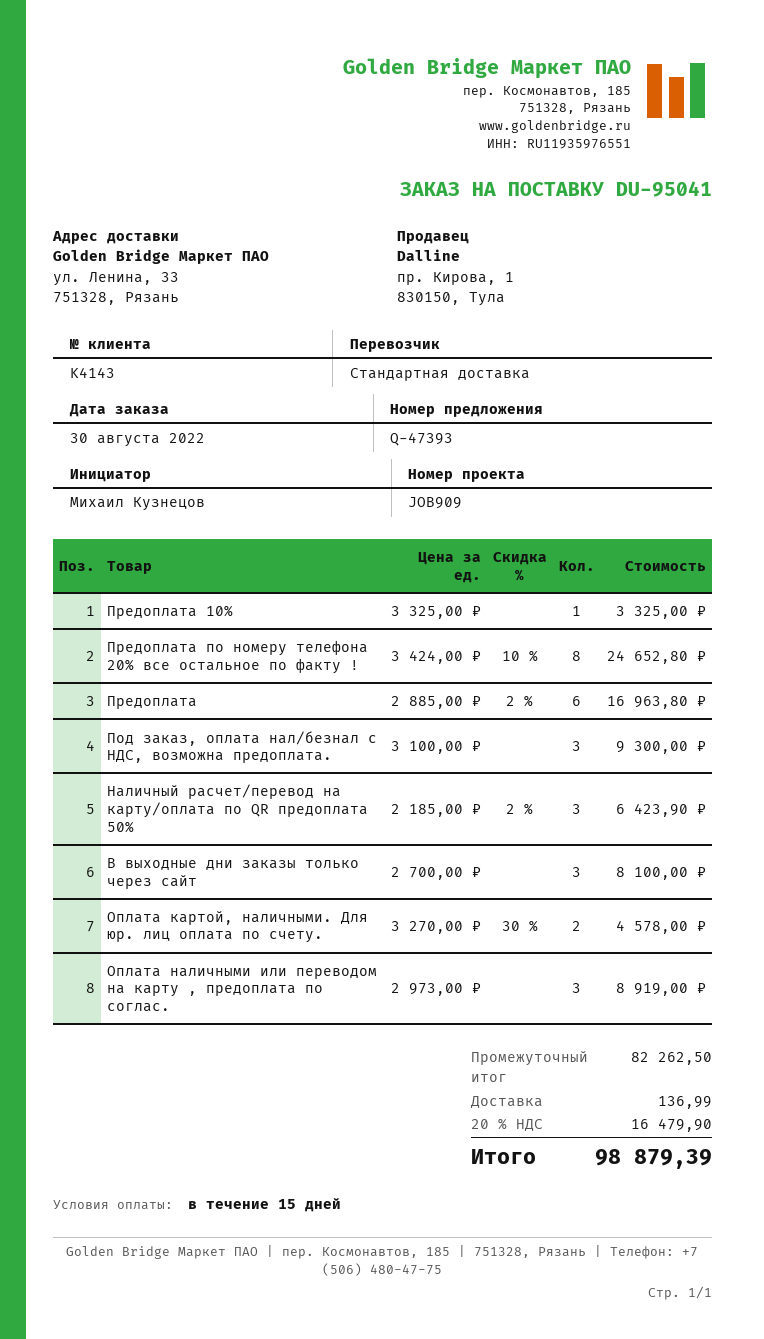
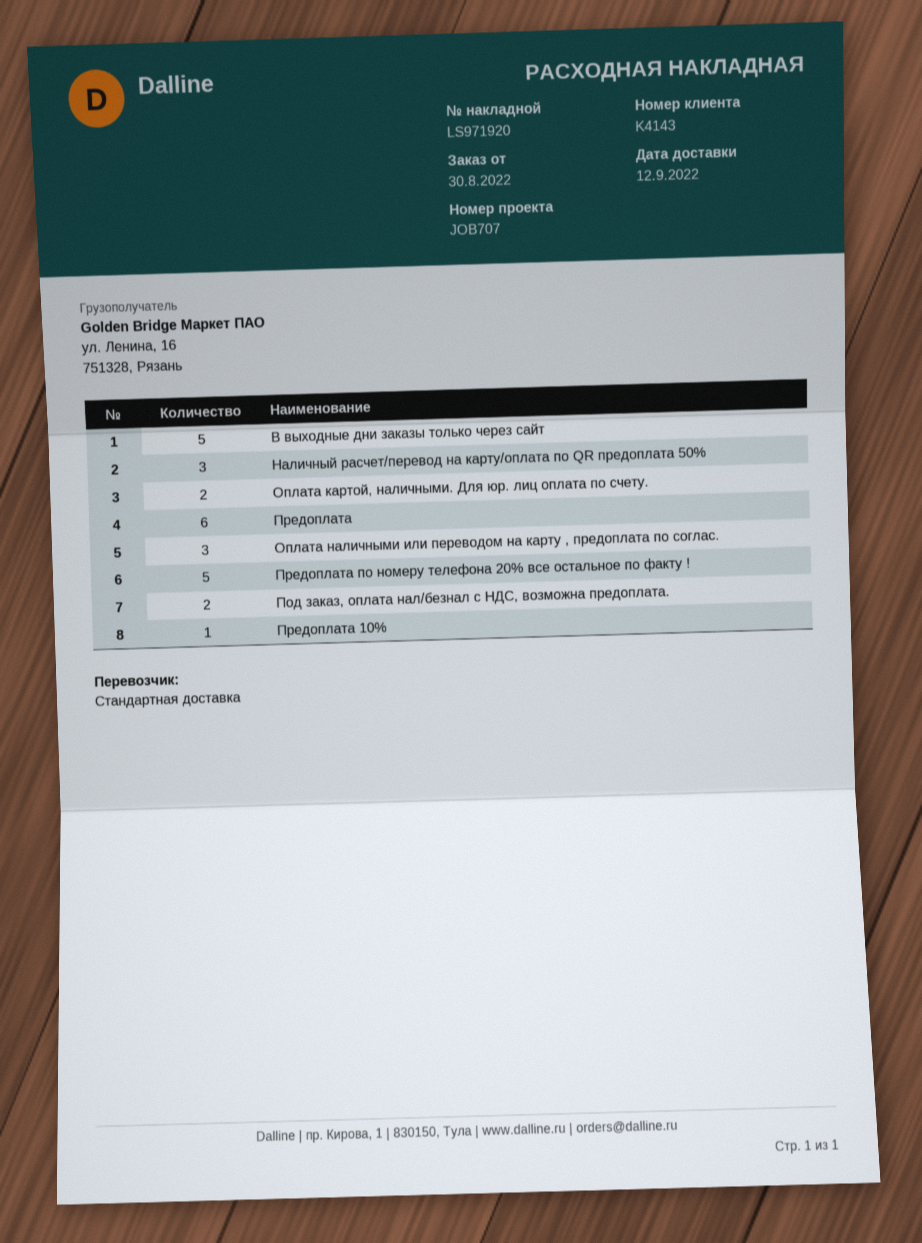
reference: JOB909 -> JOB707
ship to: ул. Ленина, 33, 751328, Рязань -> ул. Ленина, 16, 751328, Рязань
Предоплата по номеру телефона 20% все остальное по факту !: 8 -> 5
Под заказ, оплата нал/безнал с НДС, возможна предоплата.: 3 -> 2
В выходные дни заказы только через сайт: 3 -> 5

